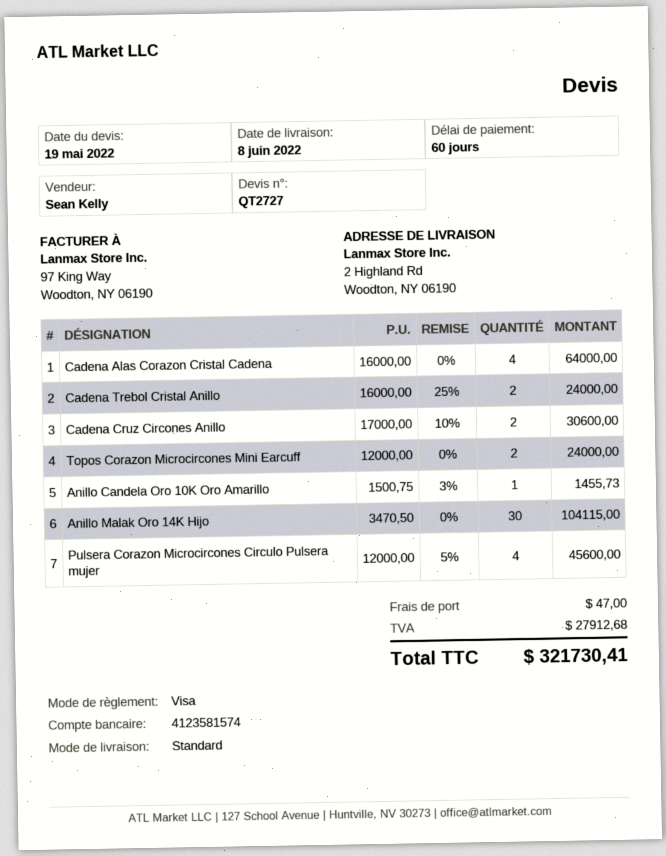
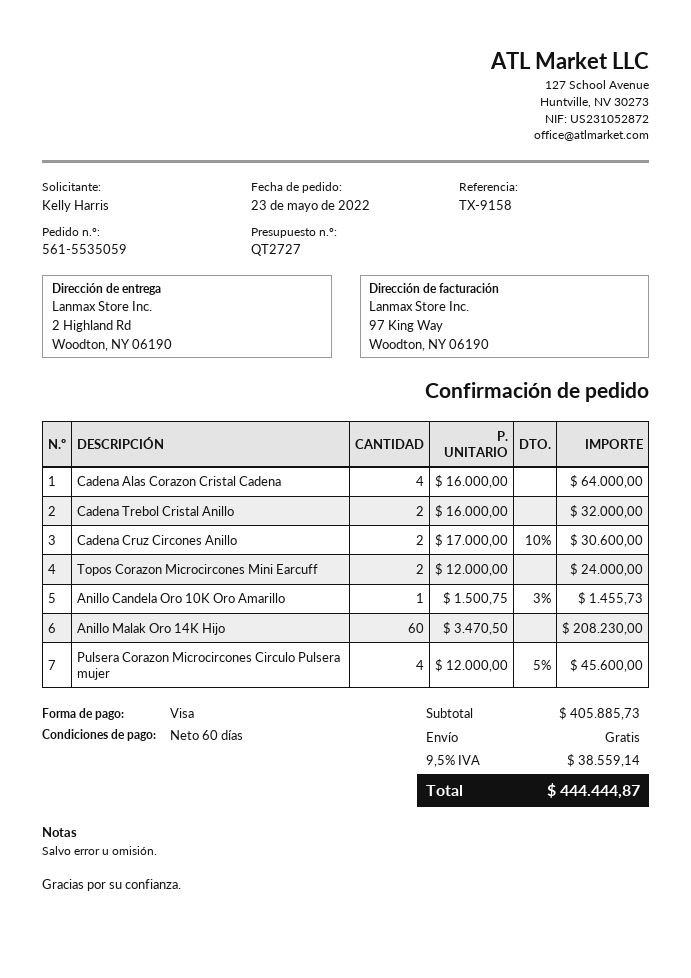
Cadena Trebol Cristal Anillo: 2 x 16000.00 - 25% = 24000.00 -> 2 x 16000.00 = 32000.00
Anillo Malak Oro 14K Hijo: 30 x 3470.50 = 104115.00 -> 60 x 3470.50 = 208230.00
shipping: 47.00 -> 0.00
tax: 27912.68 -> 38559.14
total: 321730.41 -> 444444.87

